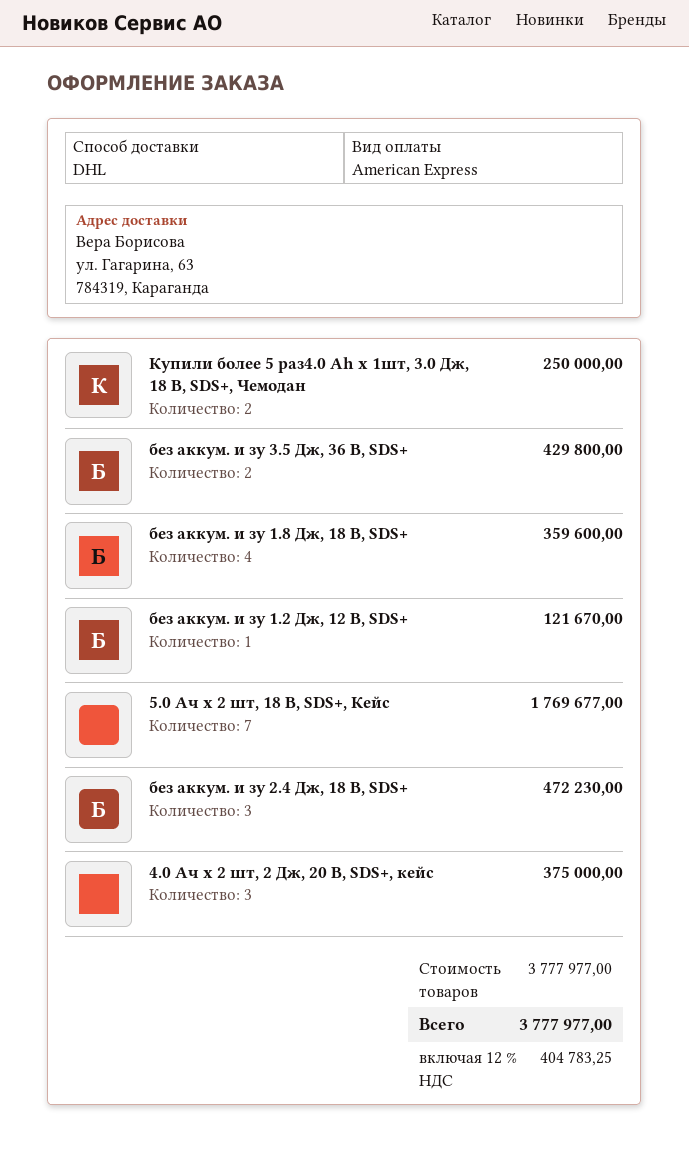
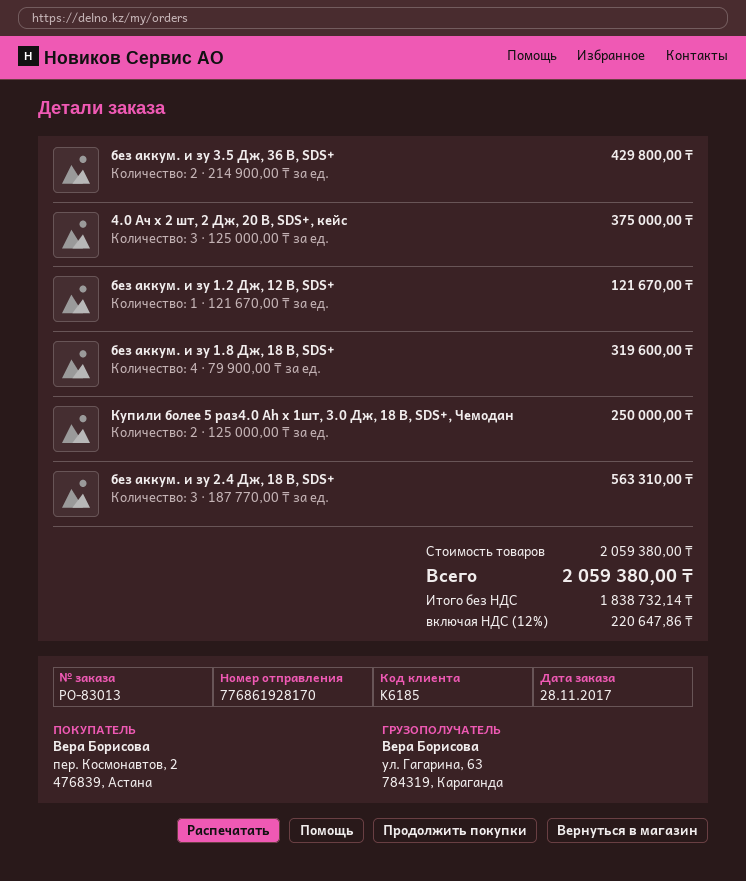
без аккум. и зу 1.8 Дж, 18 В, SDS+: 4 for 359600.00 -> 4 for 319600.00
5.0 Aч x 2 шт, 18 В, SDS+, Кейс: 7 for 1769677.00 -> none
без аккум. и зу 2.4 Дж, 18 В, SDS+: 3 for 472230.00 -> 3 for 563310.00
subtotal: 3777977.00 -> 2059380.00
tax: 12% = 404783.25 -> 12% = 220647.86
total: 3777977.00 -> 2059380.00

